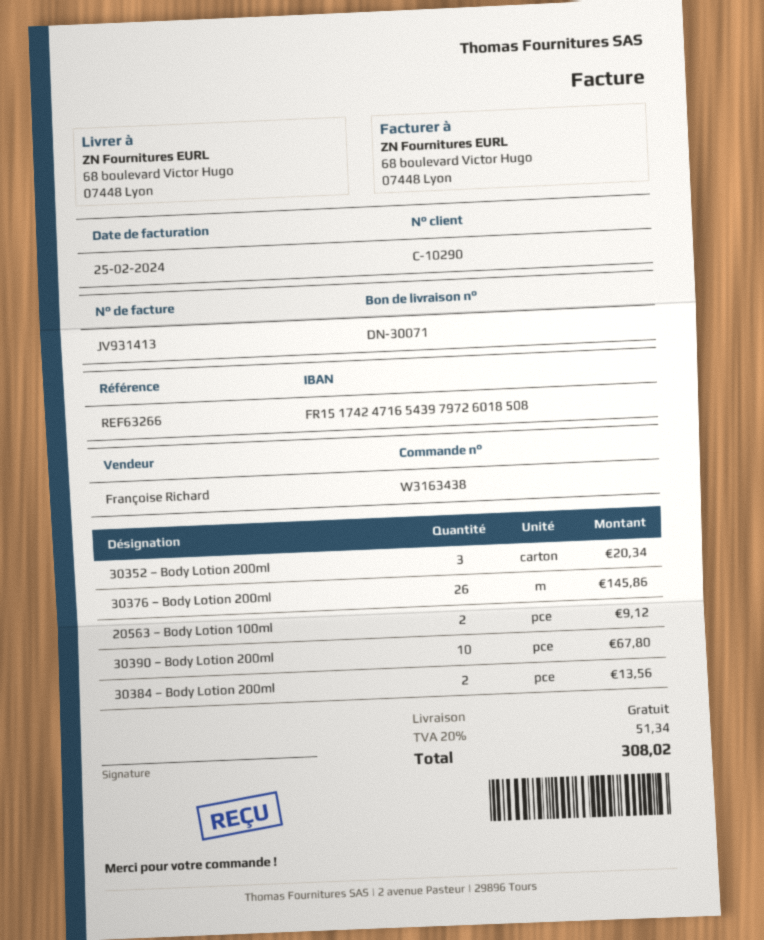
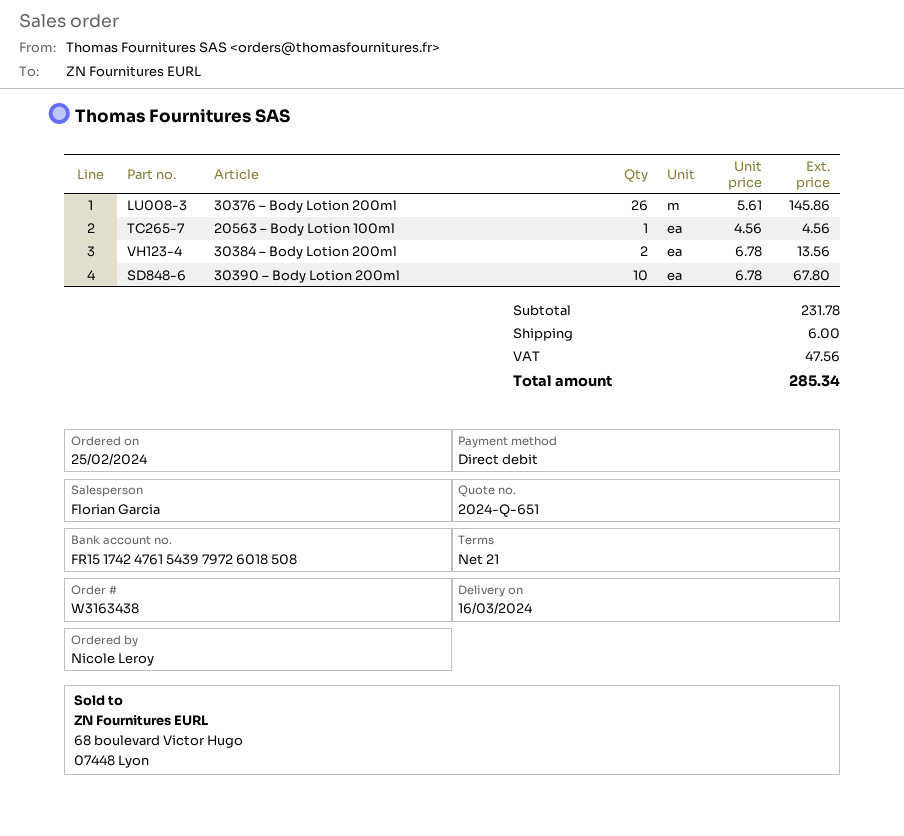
sales rep: Françoise Richard -> Florian Garcia
bank account: FR1517424716543979726018508 -> FR1517424761543979726018508
30352 – Body Lotion 200ml: 3 for 20.34 -> none
20563 – Body Lotion 100ml: 2 for 9.12 -> 1 for 4.56
shipping: 0.00 -> 6.00
tax: 51.34 -> 47.56
total: 308.02 -> 285.34

